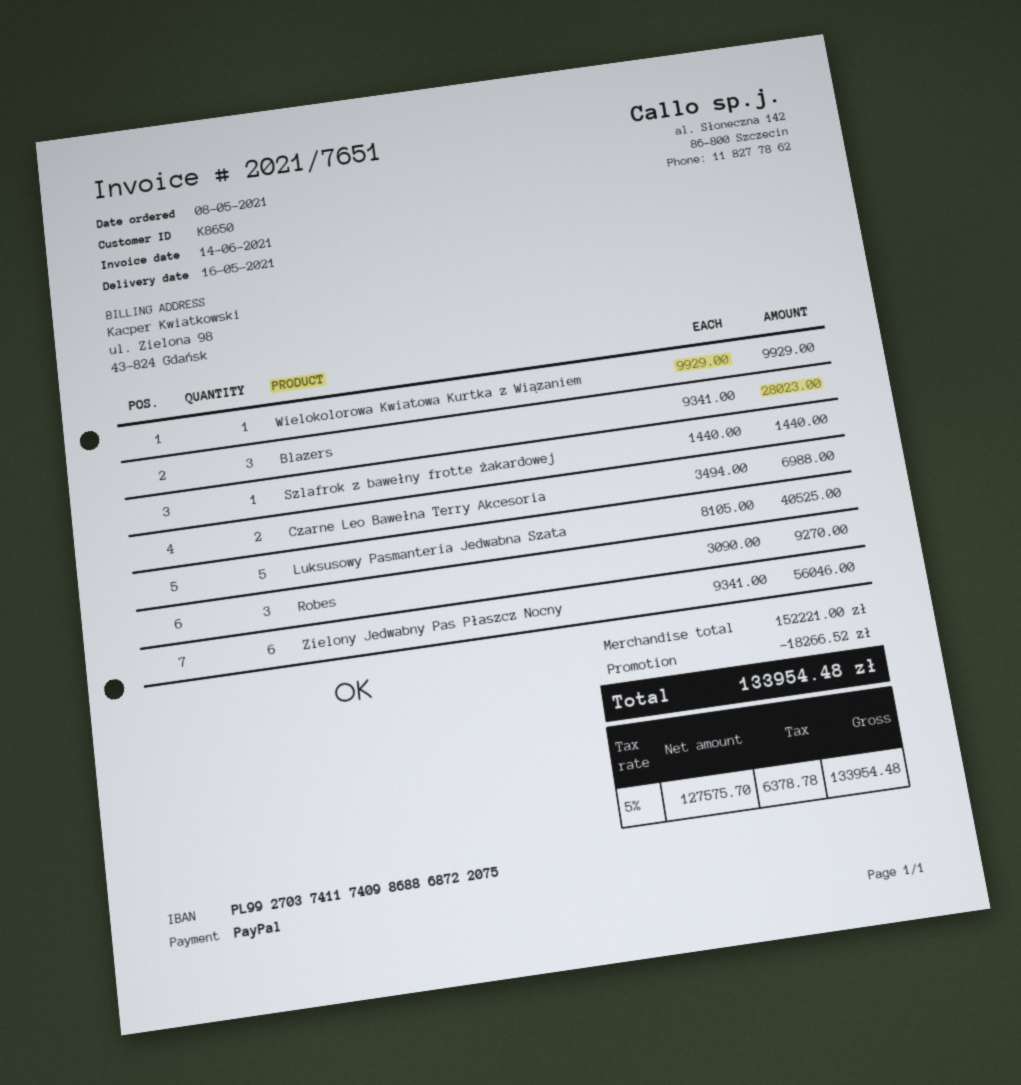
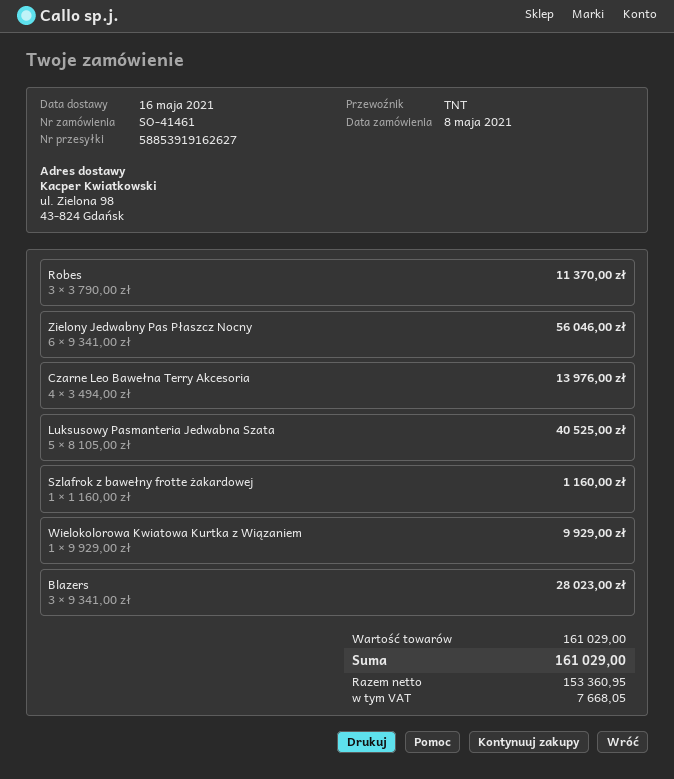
Szlafrok z bawełny frotte żakardowej: 1 x 1440.00 = 1440.00 -> 1 x 1160.00 = 1160.00
Czarne Leo Bawełna Terry Akcesoria: 2 x 3494.00 = 6988.00 -> 4 x 3494.00 = 13976.00
Robes: 3 x 3090.00 = 9270.00 -> 3 x 3790.00 = 11370.00
subtotal: 152221.00 -> 161029.00
discount: 18266.52 -> none
net: 127575.70 -> 153360.95
tax: 6378.78 -> 7668.05
total: 133954.48 -> 161029.00

